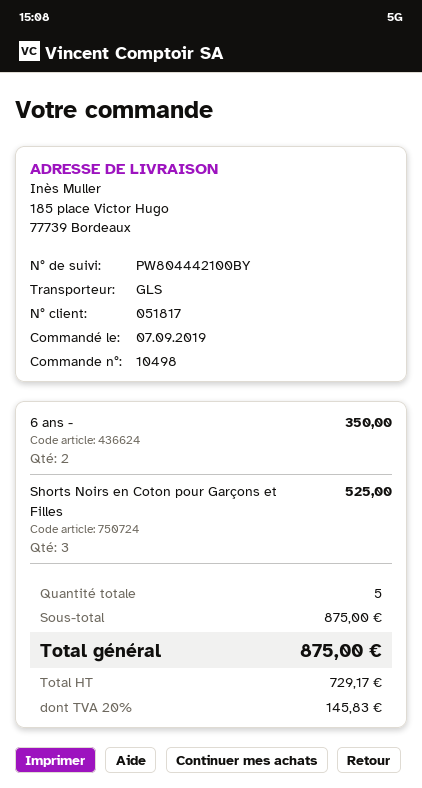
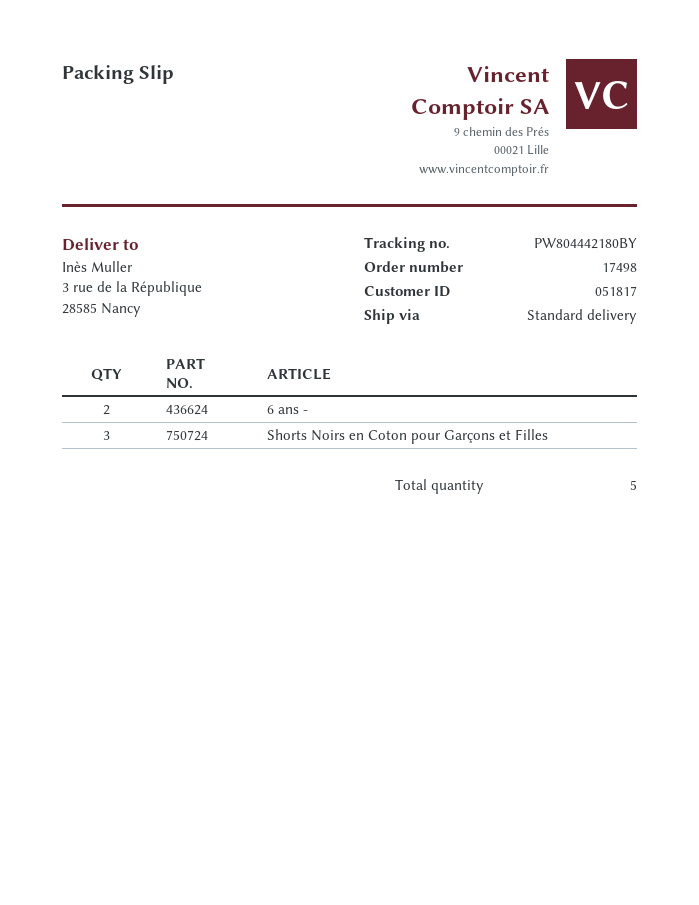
order number: 10498 -> 17498
shipping method: GLS -> standard
tracking number: PW804442100BY -> PW804442180BY
ship to: 185 place Victor Hugo, 77739 Bordeaux -> 3 rue de la République, 28585 Nancy

